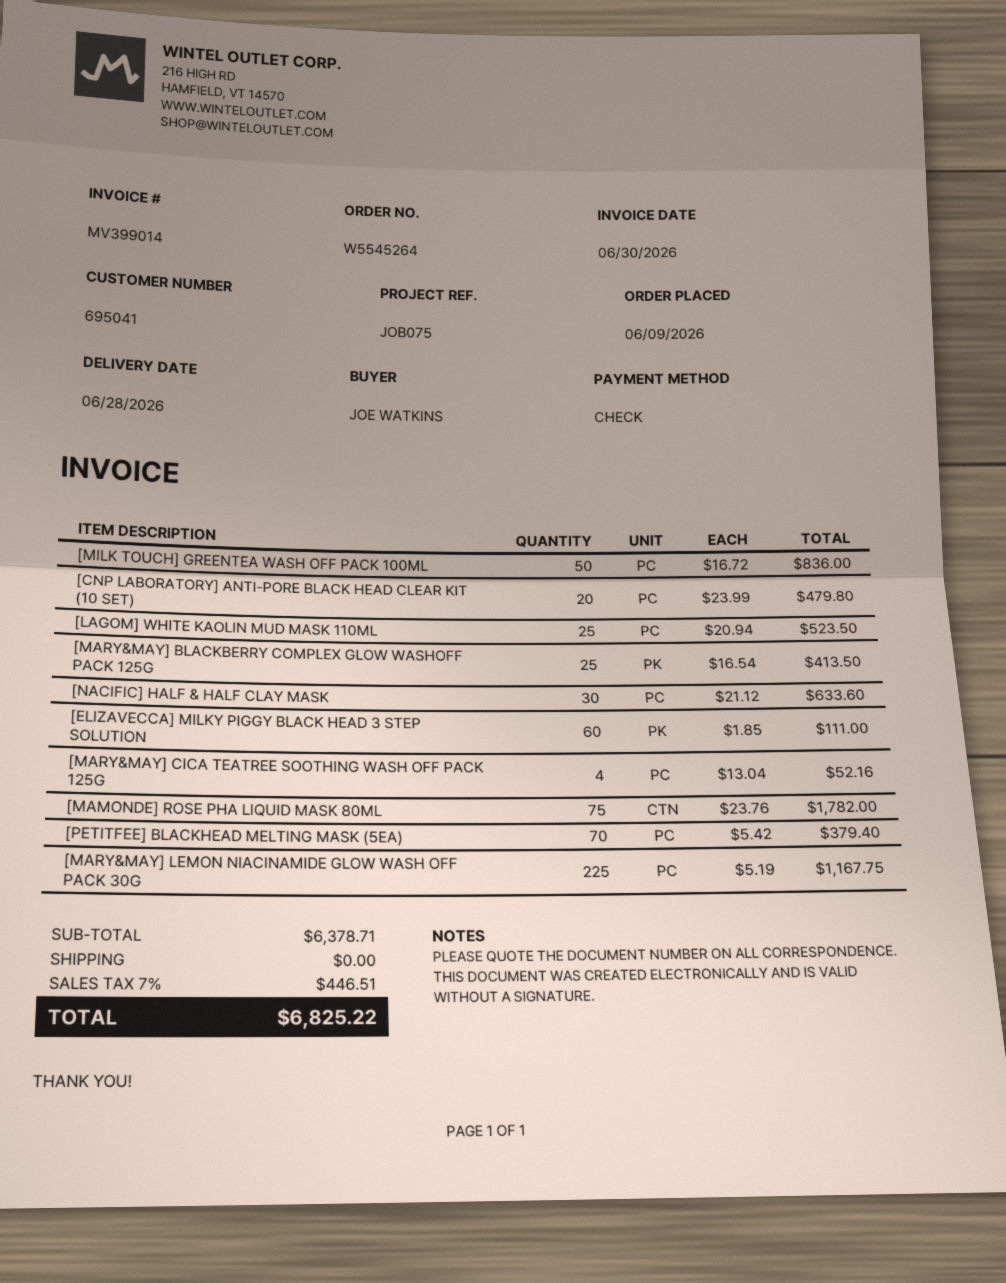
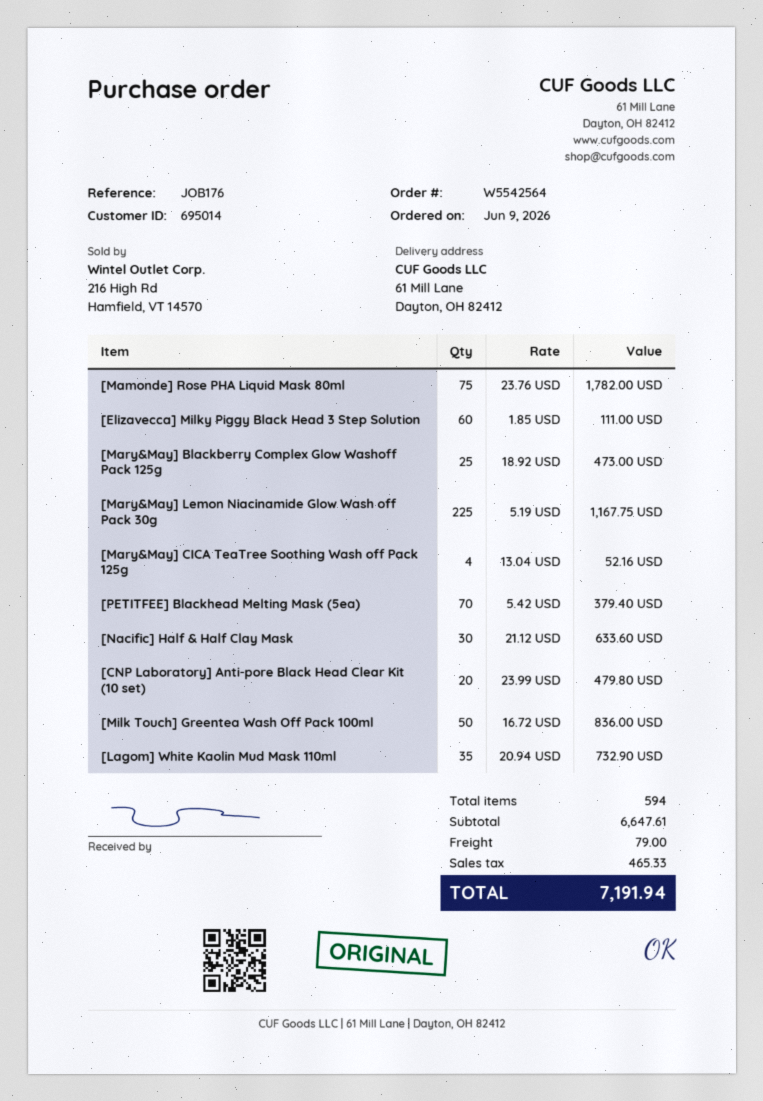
order number: W5545264 -> W5542564
customer number: 695041 -> 695014
reference: JOB075 -> JOB176
[LAGOM] WHITE KAOLIN MUD MASK 110ML: 25 x 20.94 = 523.50 -> 35 x 20.94 = 732.90
[MARY&MAY] BLACKBERRY COMPLEX GLOW WASHOFF PACK 125G: 25 x 16.54 = 413.50 -> 25 x 18.92 = 473.00
subtotal: 6378.71 -> 6647.61
shipping: 0.00 -> 79.00
tax: 446.51 -> 465.33
total: 6825.22 -> 7191.94

